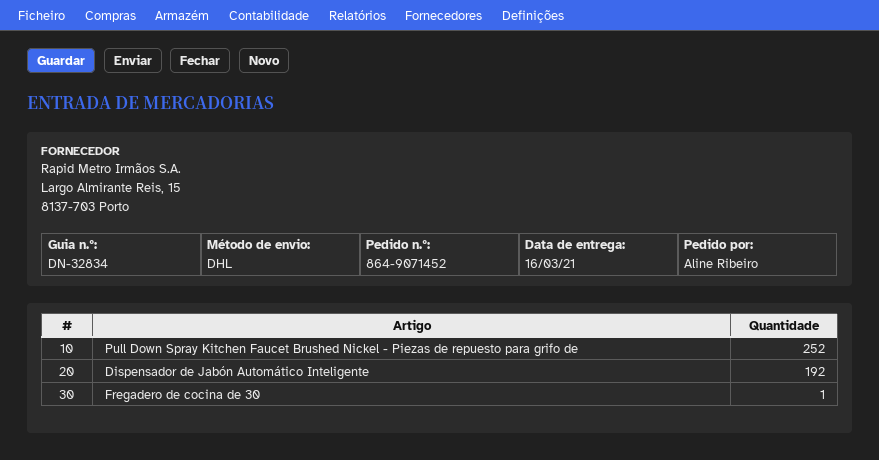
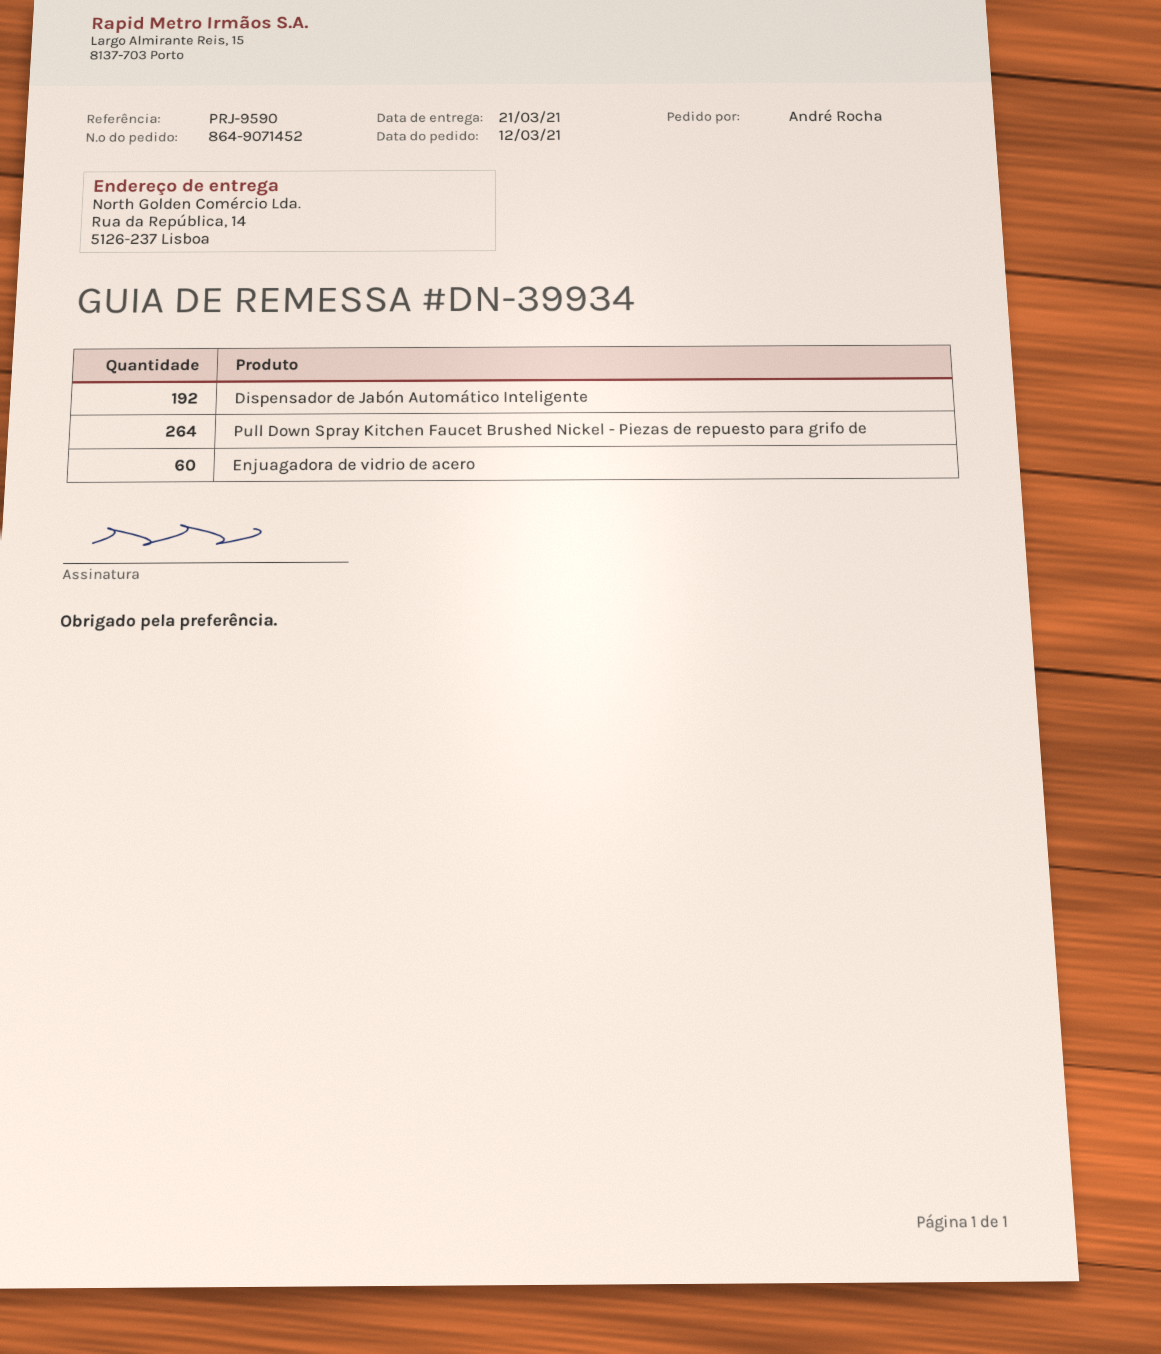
delivery note number: DN-32834 -> DN-39934
delivery date: 2021-03-16 -> 2021-03-21
ordered by: Aline Ribeiro -> André Rocha
Pull Down Spray Kitchen Faucet Brushed Nickel - Piezas de repuesto para grifo de: 252 -> 264
Fregadero de cocina de 30: 1 -> none
Enjuagadora de vidrio de acero: none -> 60

